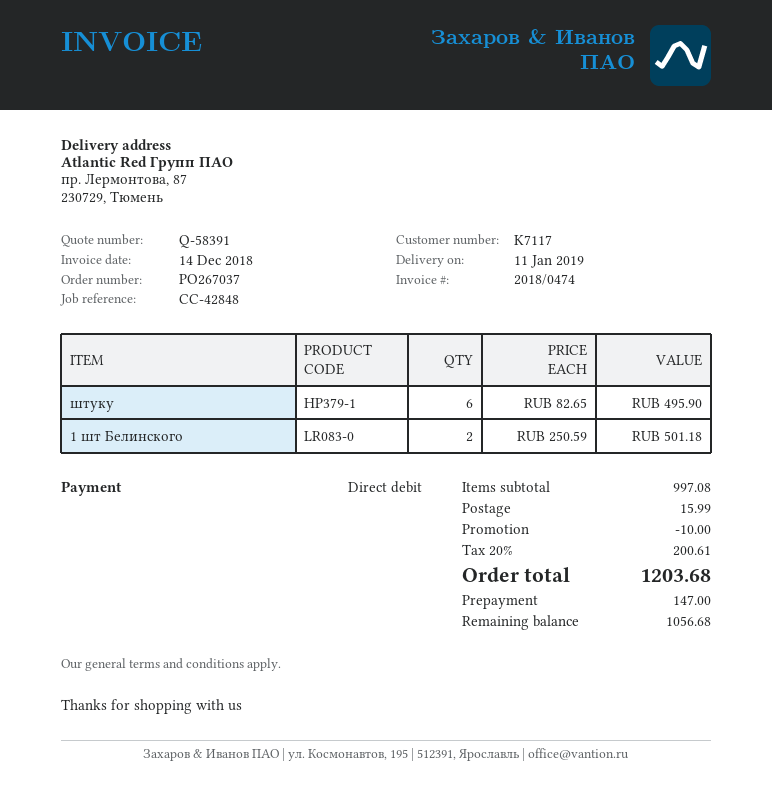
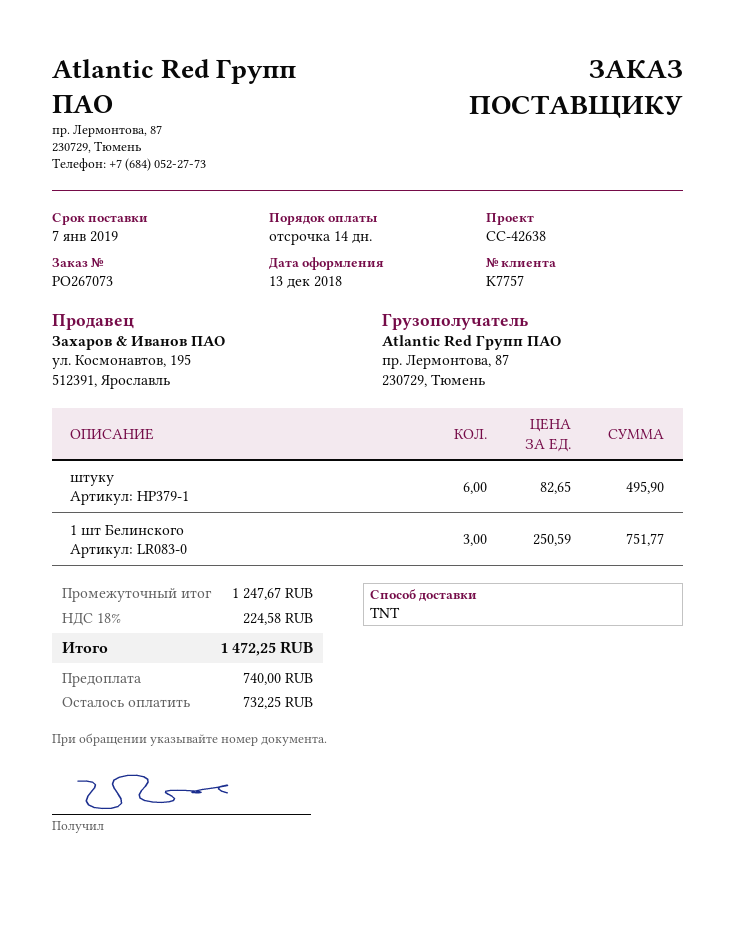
order number: PO267037 -> PO267073
delivery date: 2019-01-11 -> 2019-01-07
customer number: K7117 -> K7757
reference: CC-42848 -> CC-42638
1 шт Белинского: 2 x 250.59 = 501.18 -> 3 x 250.59 = 751.77
subtotal: 997.08 -> 1247.67
discount: 10.00 -> none
shipping: 15.99 -> none
tax: 20% = 200.61 -> 18% = 224.58
total: 1203.68 -> 1472.25
deposit: 147.00 -> 740.00
balance: 1056.68 -> 732.25

